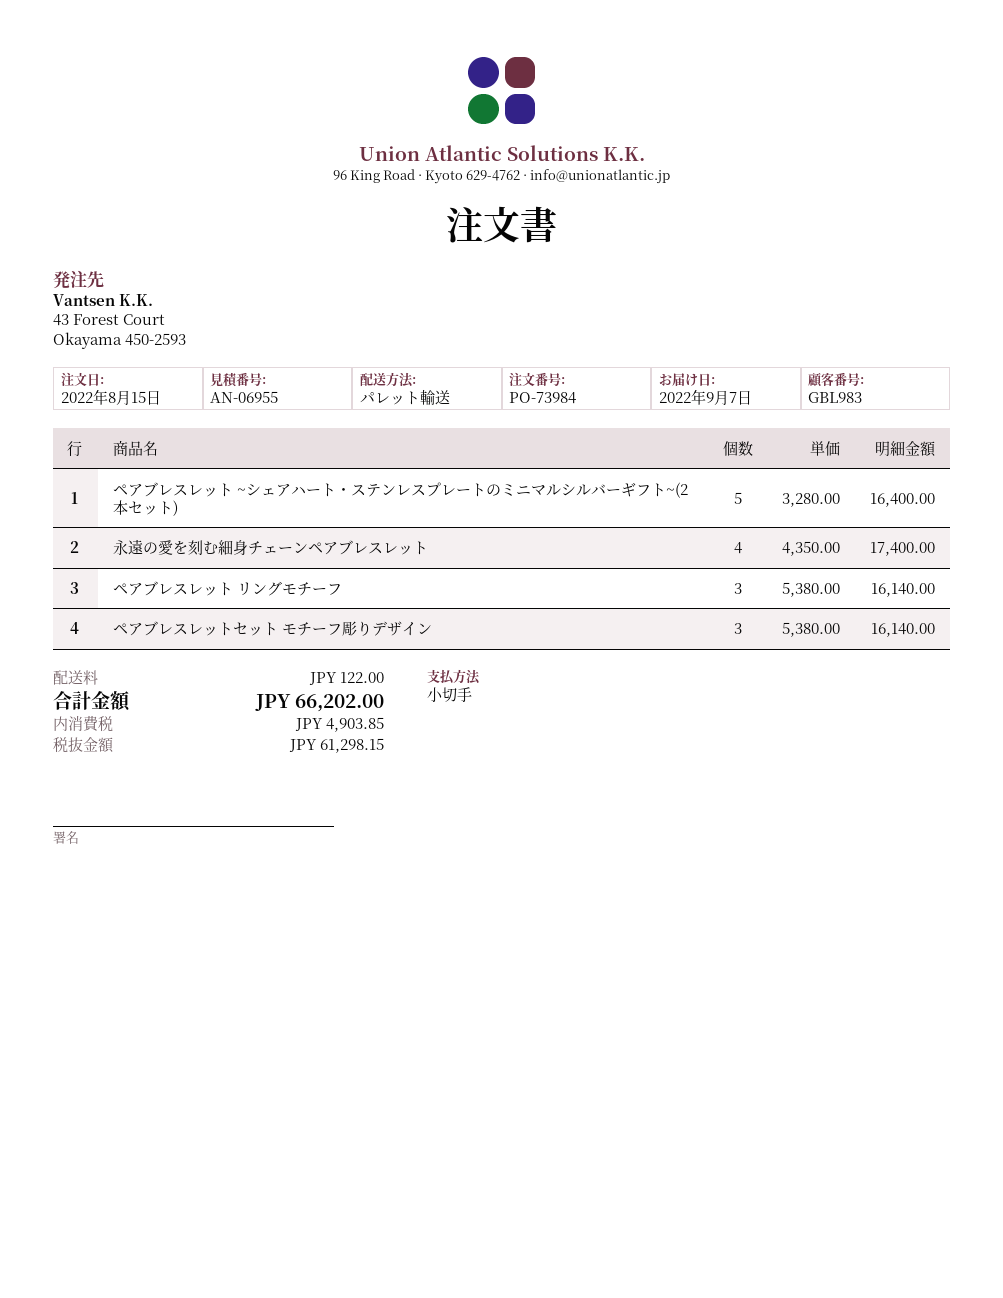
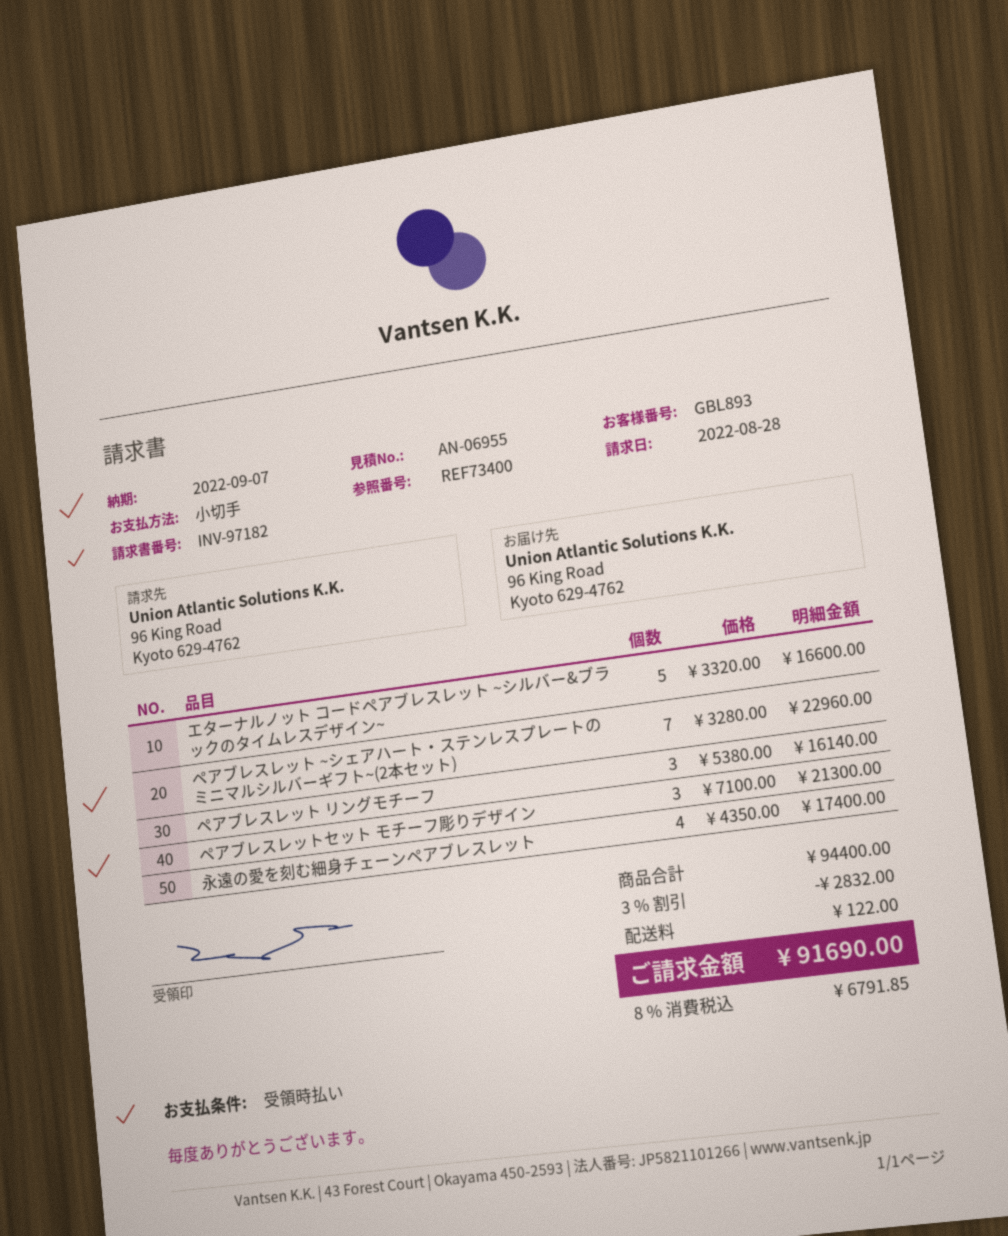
customer number: GBL983 -> GBL893
ペアブレスレット ~シェアハート・ステンレスプレートのミニマルシルバーギフト~(2本セット): 5 x 3280.00 = 16400.00 -> 7 x 3280.00 = 22960.00
ペアブレスレットセット モチーフ彫りデザイン: 3 x 5380.00 = 16140.00 -> 3 x 7100.00 = 21300.00
エターナルノット コードペアブレスレット ~シルバー&ブラックのタイムレスデザイン~: none -> 5 x 3320.00 = 16600.00
discount: none -> 3% = 2832.00
tax: 4903.85 -> 6791.85
total: 66202.00 -> 91690.00

